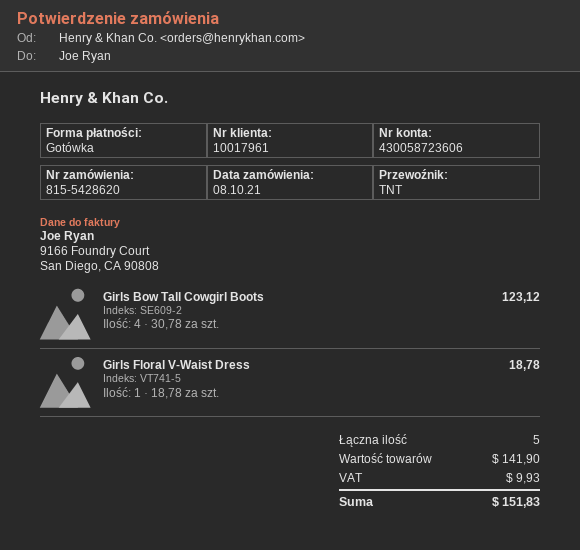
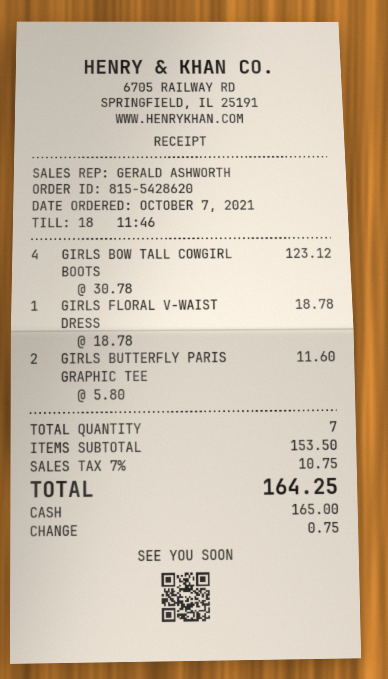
order date: 2021-10-08 -> 2021-10-07
GIRLS BUTTERFLY PARIS GRAPHIC TEE: none -> 2 x 5.80 = 11.60
total quantity: 5 -> 7
subtotal: 141.90 -> 153.50
tax: 9.93 -> 10.75
total: 151.83 -> 164.25

